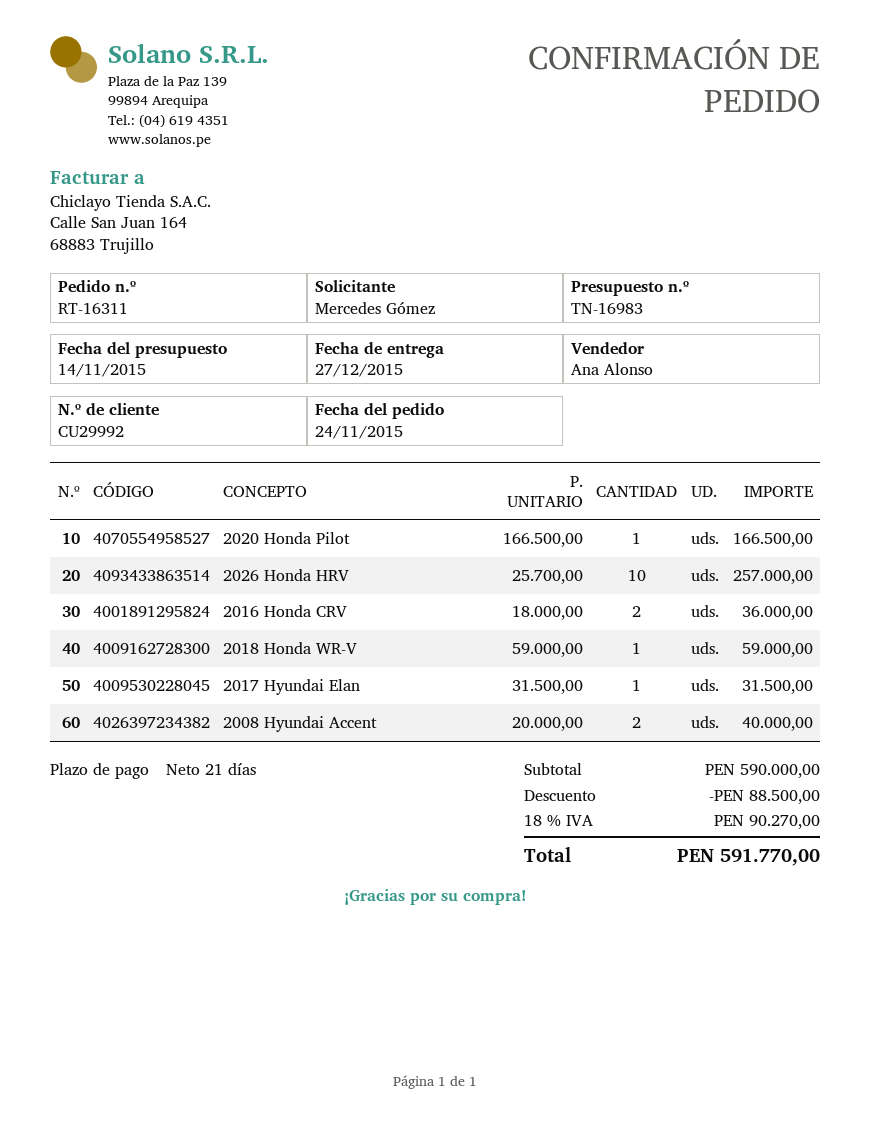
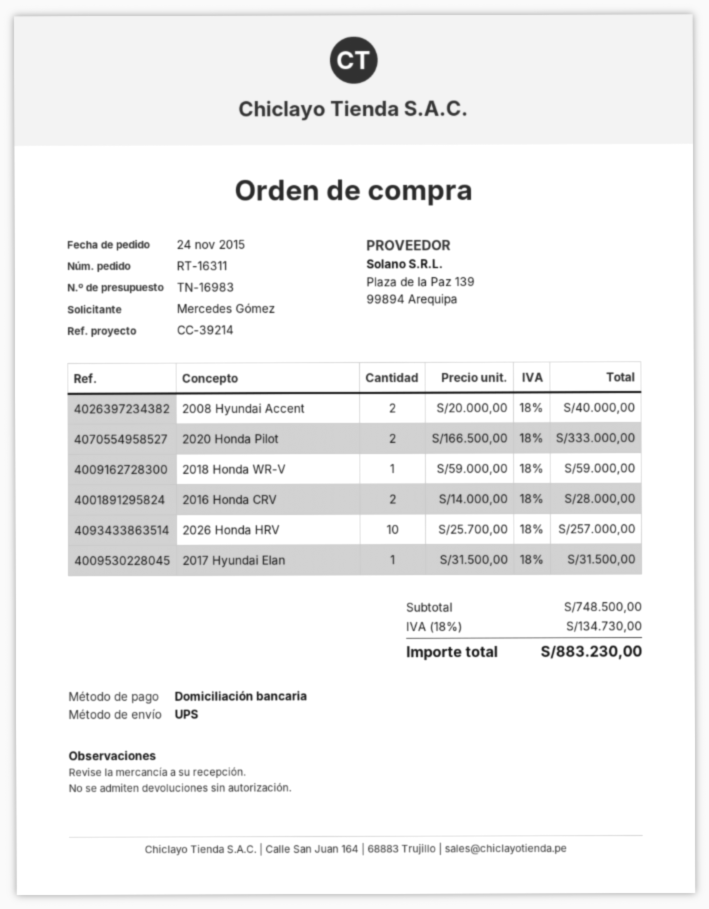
2020 Honda Pilot: 1 x 166500.00 = 166500.00 -> 2 x 166500.00 = 333000.00
2016 Honda CRV: 2 x 18000.00 = 36000.00 -> 2 x 14000.00 = 28000.00
subtotal: 590000.00 -> 748500.00
discount: 88500.00 -> none
tax: 18% = 90270.00 -> 18% = 134730.00
total: 591770.00 -> 883230.00

